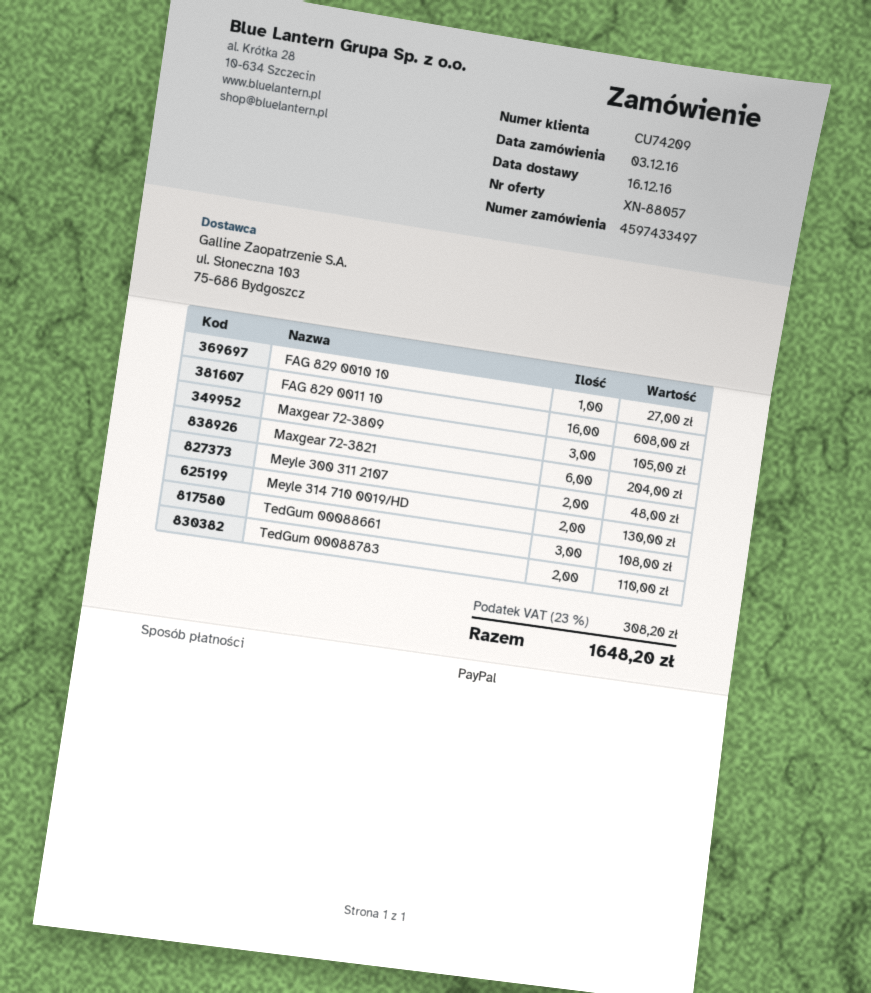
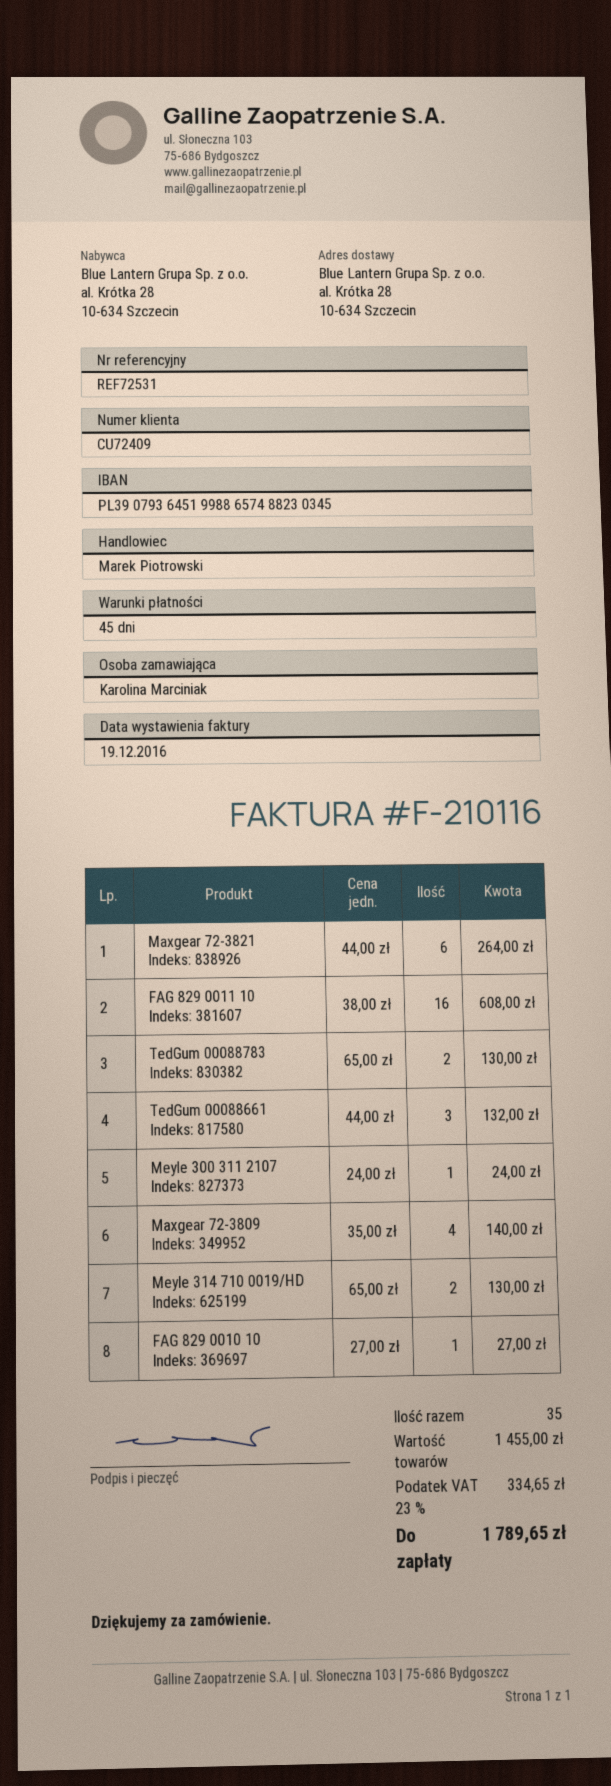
customer number: CU74209 -> CU72409
Maxgear 72-3809: 3 for 105.00 -> 4 for 140.00
Maxgear 72-3821: 6 for 204.00 -> 6 for 264.00
Meyle 300 311 2107: 2 for 48.00 -> 1 for 24.00
TedGum 00088661: 3 for 108.00 -> 3 for 132.00
TedGum 00088783: 2 for 110.00 -> 2 for 130.00
tax: 23% = 308.20 -> 23% = 334.65
total: 1648.20 -> 1789.65

